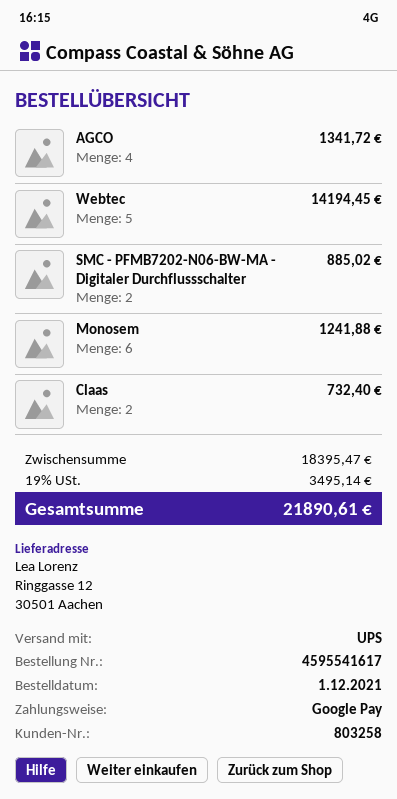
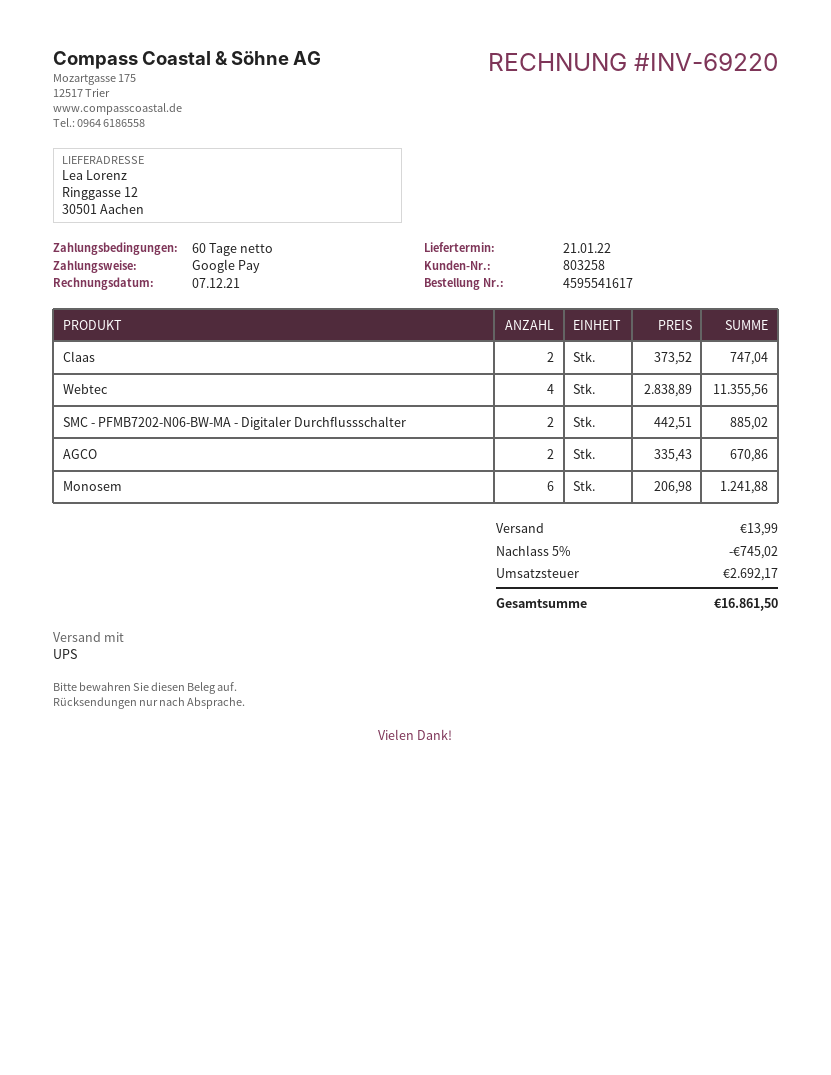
AGCO: 4 for 1341.72 -> 2 for 670.86
Webtec: 5 for 14194.45 -> 4 for 11355.56
Claas: 2 for 732.40 -> 2 for 747.04
discount: none -> 5% = 745.02
shipping: none -> 13.99
tax: 3495.14 -> 2692.17
total: 21890.61 -> 16861.50

